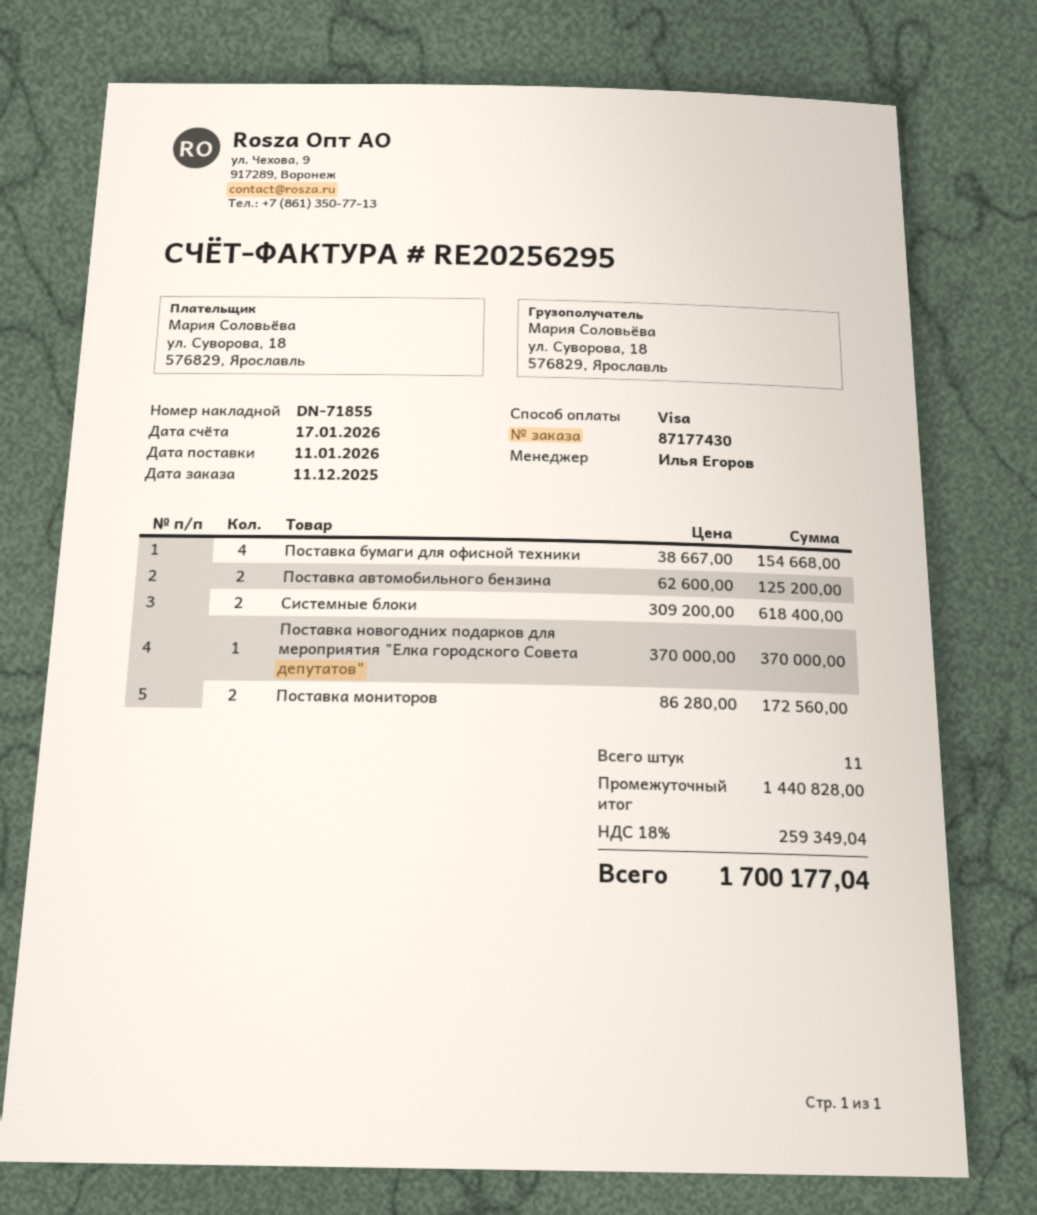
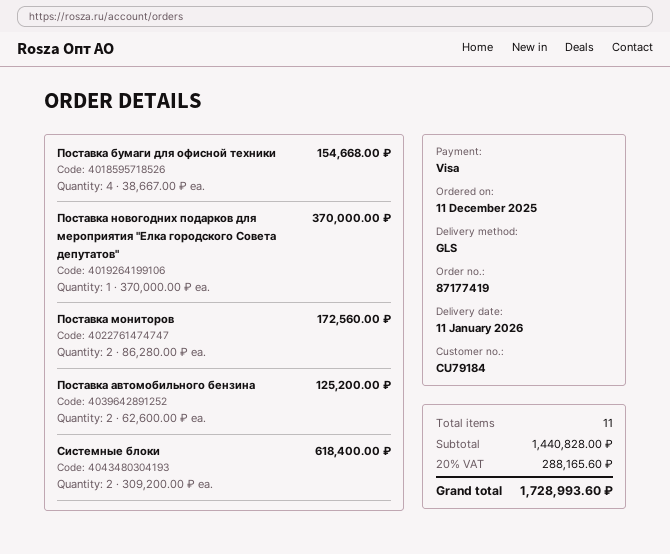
order number: 87177430 -> 87177419
tax: 18% = 259349.04 -> 20% = 288165.60
total: 1700177.04 -> 1728993.60

